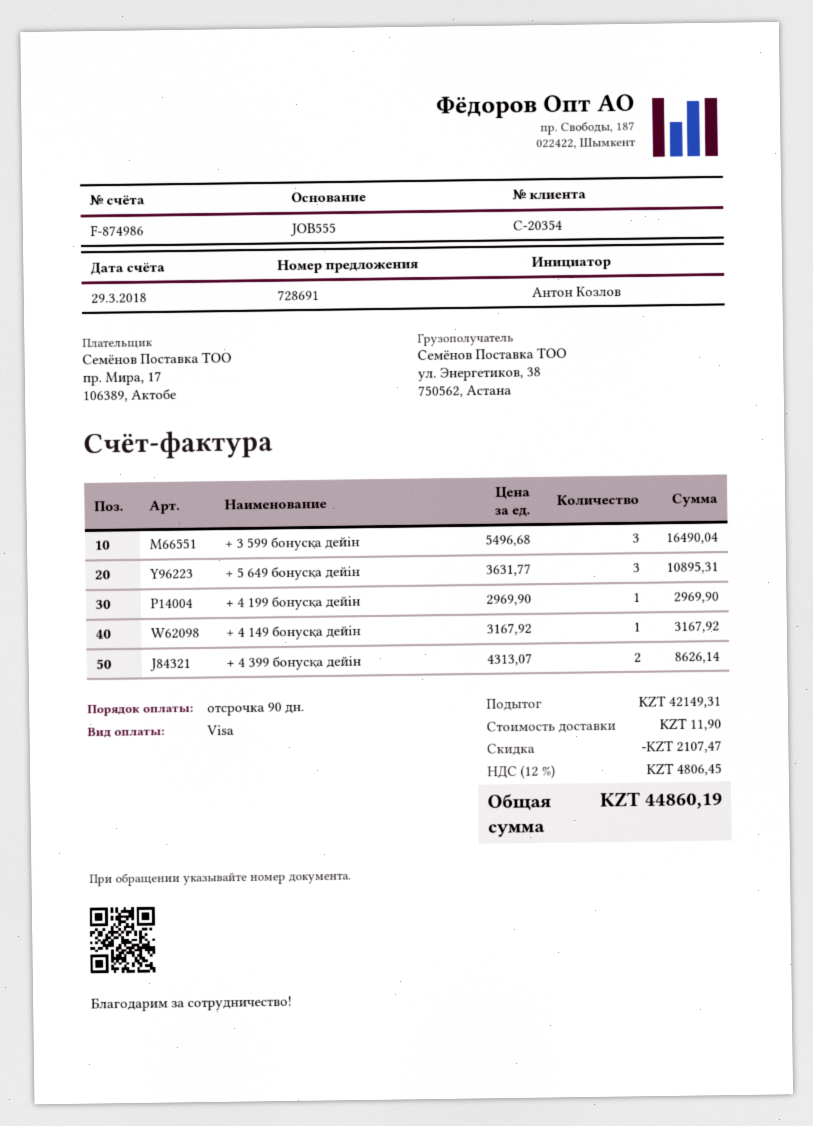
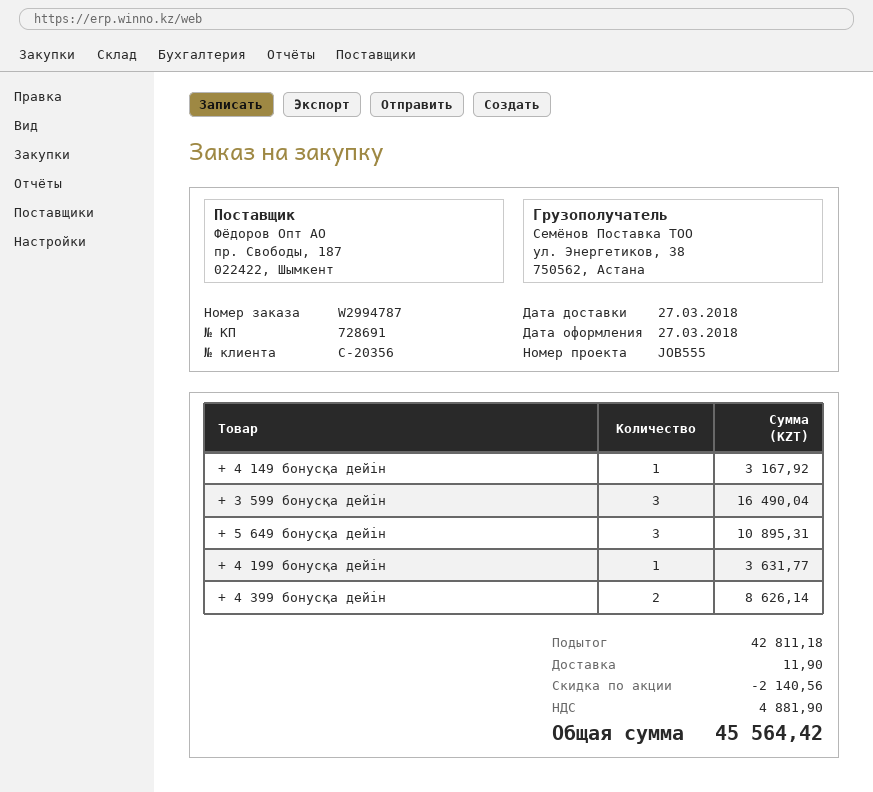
customer number: C-20354 -> C-20356
+ 4 199 бонусқа дейін: 1 for 2969.90 -> 1 for 3631.77
subtotal: 42149.31 -> 42811.18
discount: 2107.47 -> 2140.56
tax: 4806.45 -> 4881.90
total: 44860.19 -> 45564.42

